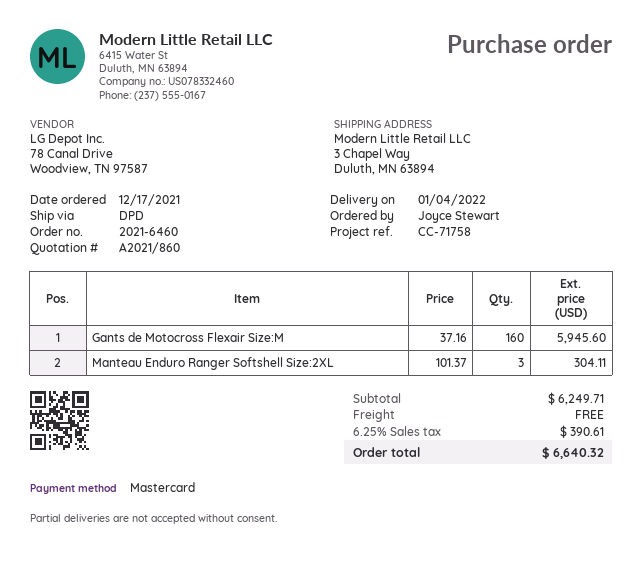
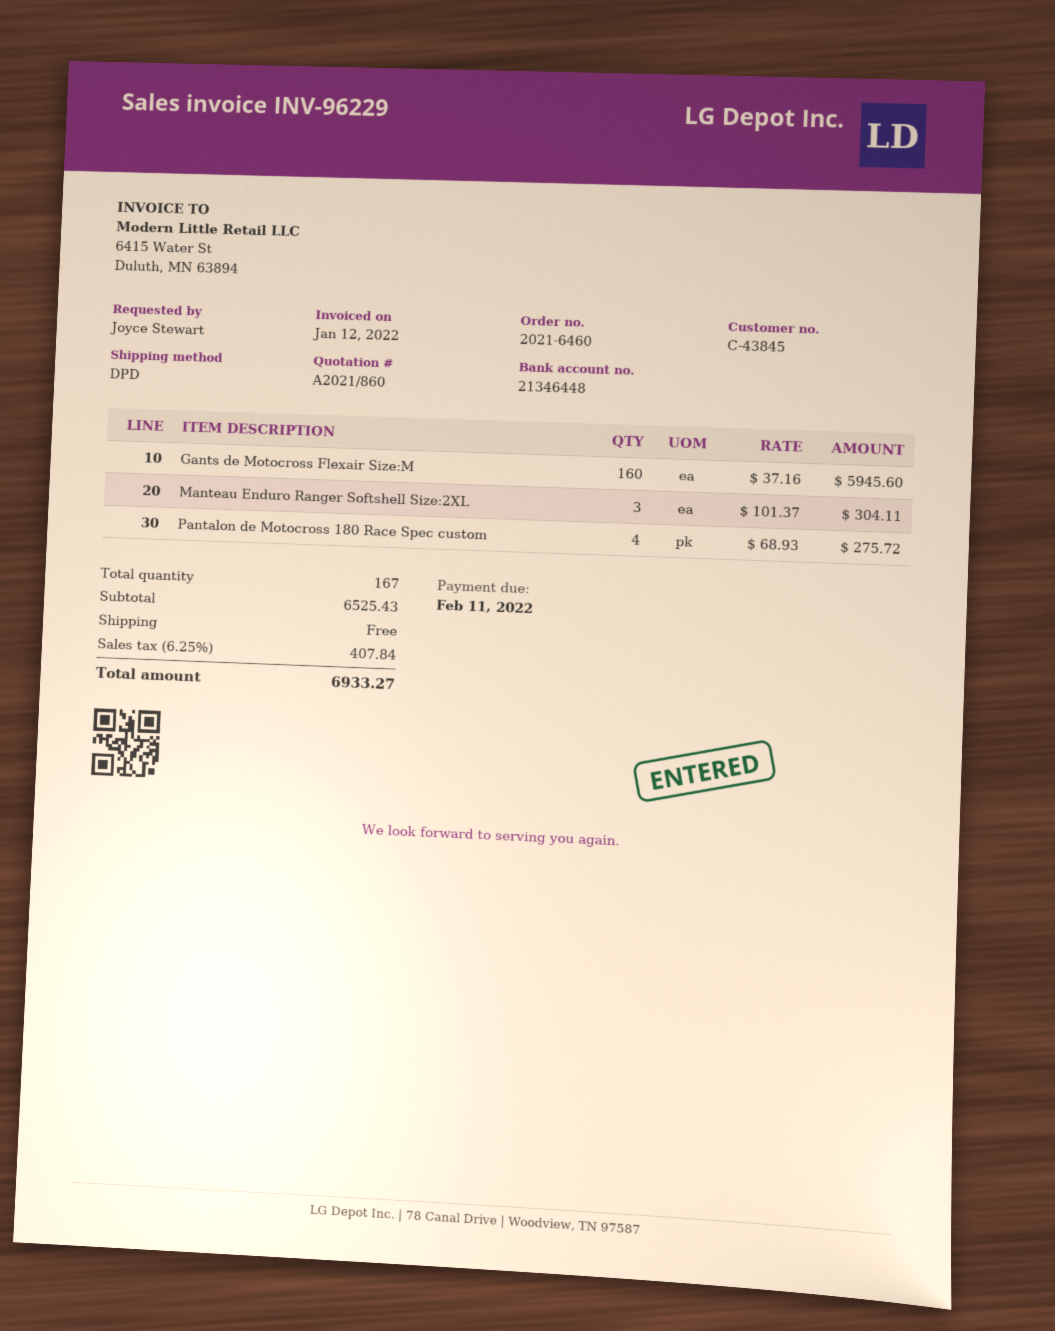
Pantalon de Motocross 180 Race Spec custom: none -> 4 x 68.93 = 275.72
subtotal: 6249.71 -> 6525.43
tax: 6.25% = 390.61 -> 6.25% = 407.84
total: 6640.32 -> 6933.27

